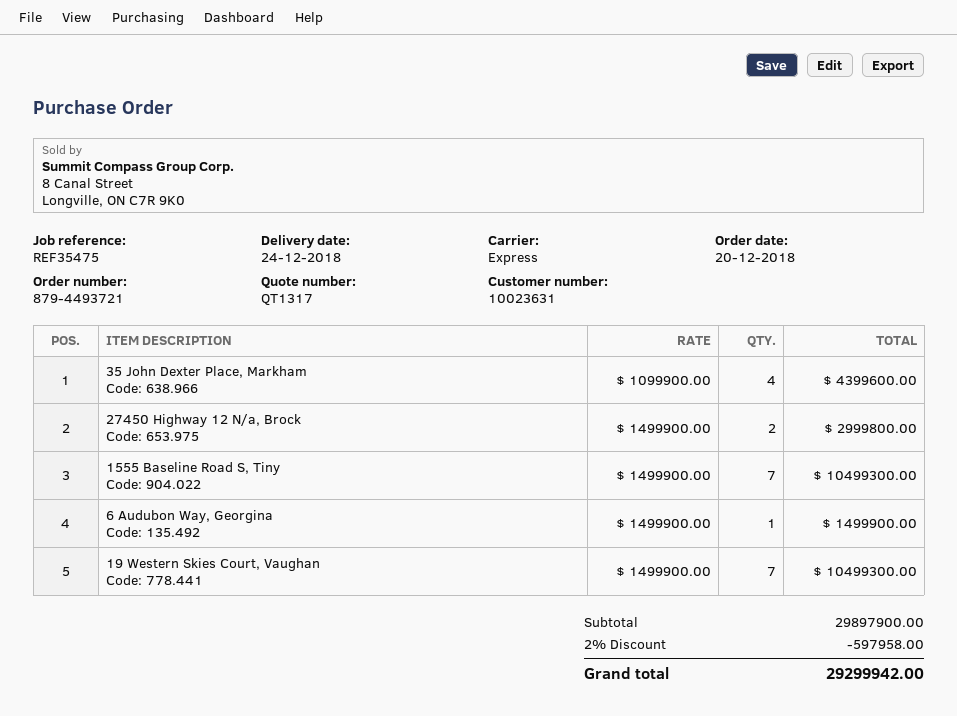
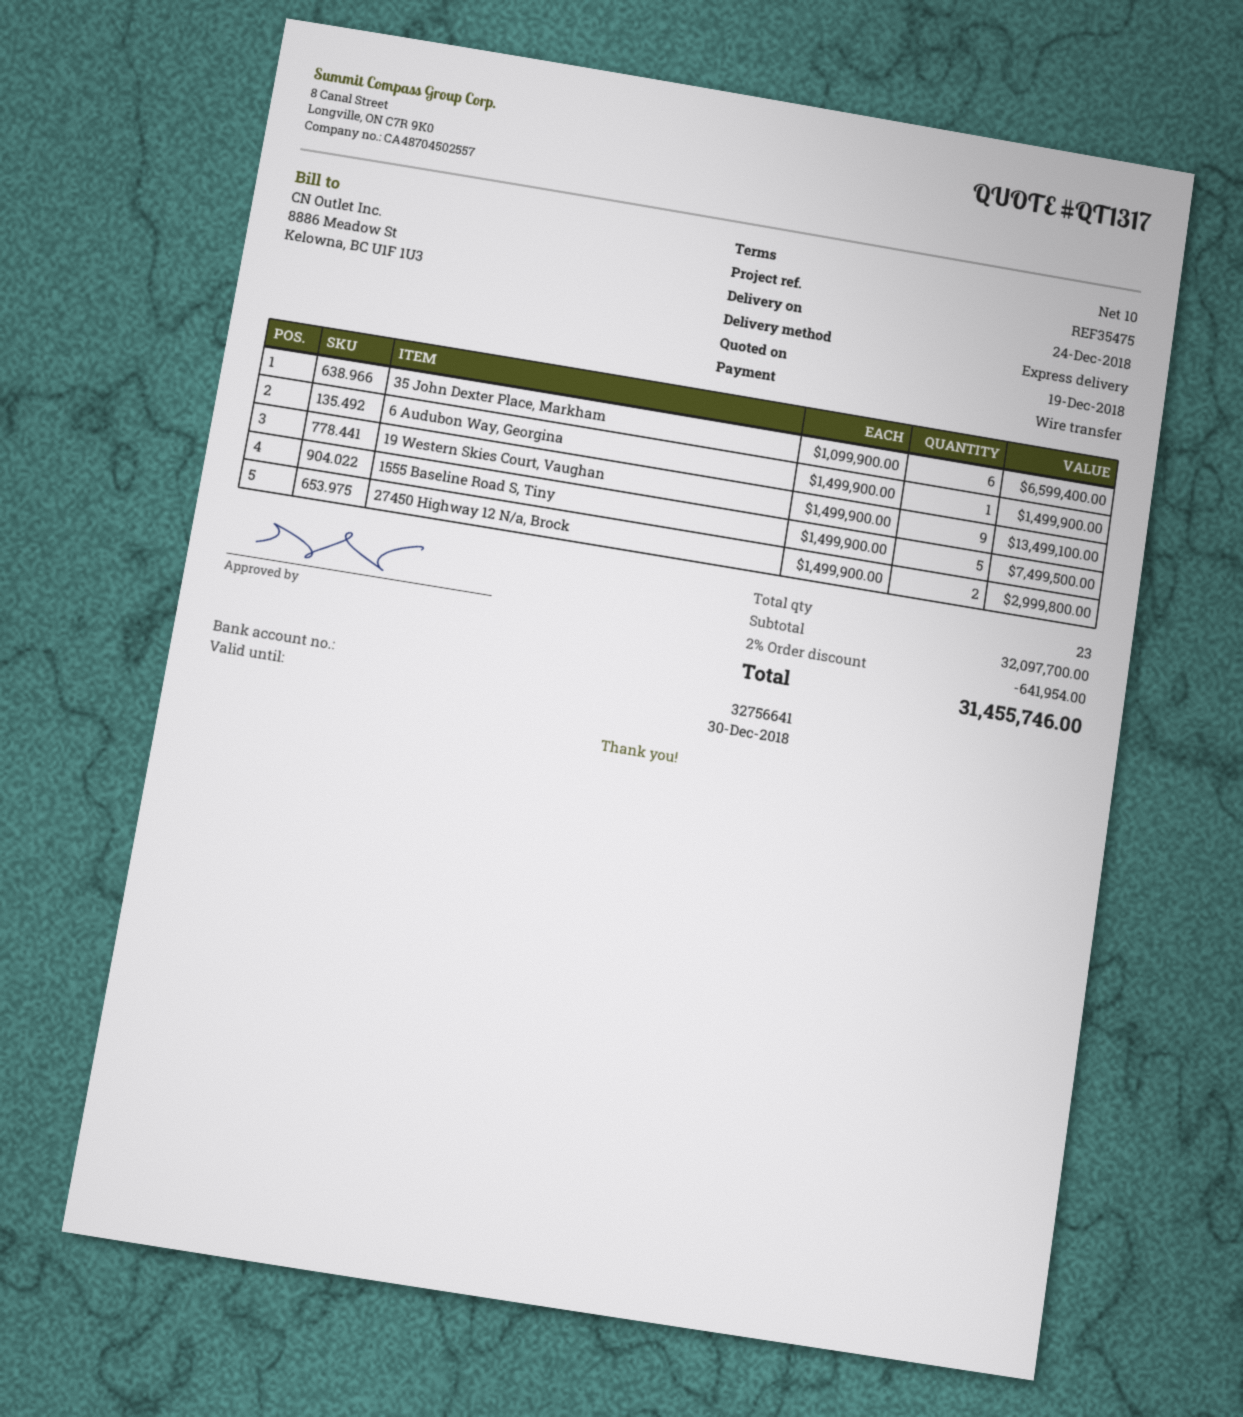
35 John Dexter Place, Markham: 4 x 1099900.00 = 4399600.00 -> 6 x 1099900.00 = 6599400.00
1555 Baseline Road S, Tiny: 7 x 1499900.00 = 10499300.00 -> 5 x 1499900.00 = 7499500.00
19 Western Skies Court, Vaughan: 7 x 1499900.00 = 10499300.00 -> 9 x 1499900.00 = 13499100.00
subtotal: 29897900.00 -> 32097700.00
discount: 2% = 597958.00 -> 2% = 641954.00
total: 29299942.00 -> 31455746.00

